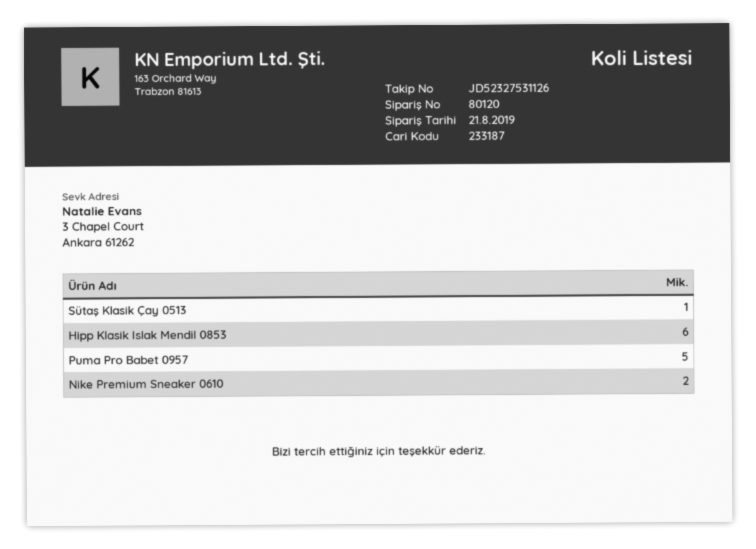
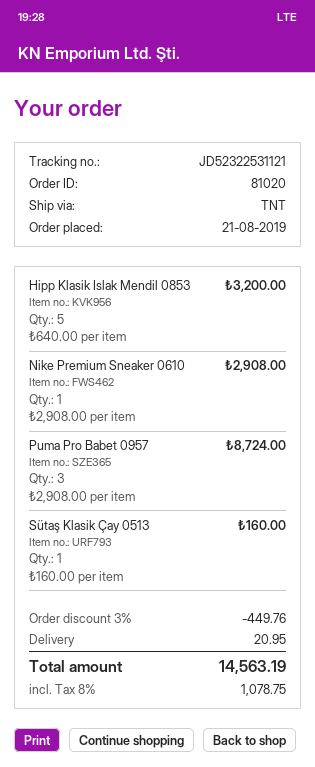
order number: 80120 -> 81020
tracking number: JD52327531126 -> JD52322531121
Hipp Klasik Islak Mendil 0853: 6 -> 5
Puma Pro Babet 0957: 5 -> 3
Nike Premium Sneaker 0610: 2 -> 1

